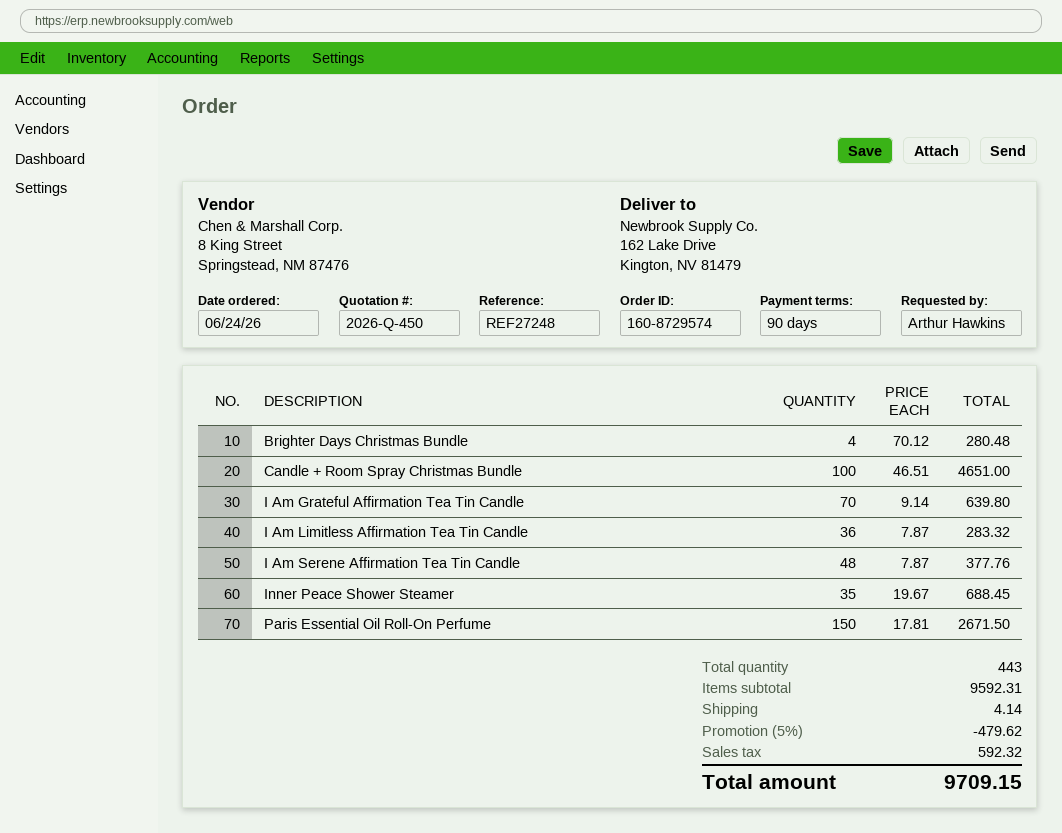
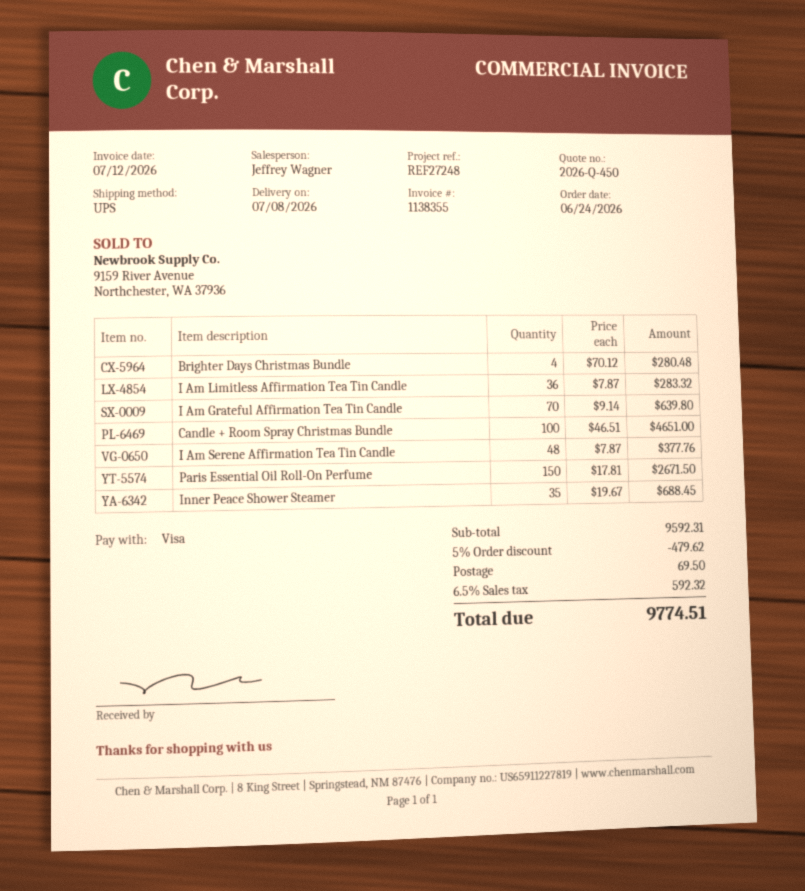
shipping: 4.14 -> 69.50
total: 9709.15 -> 9774.51

